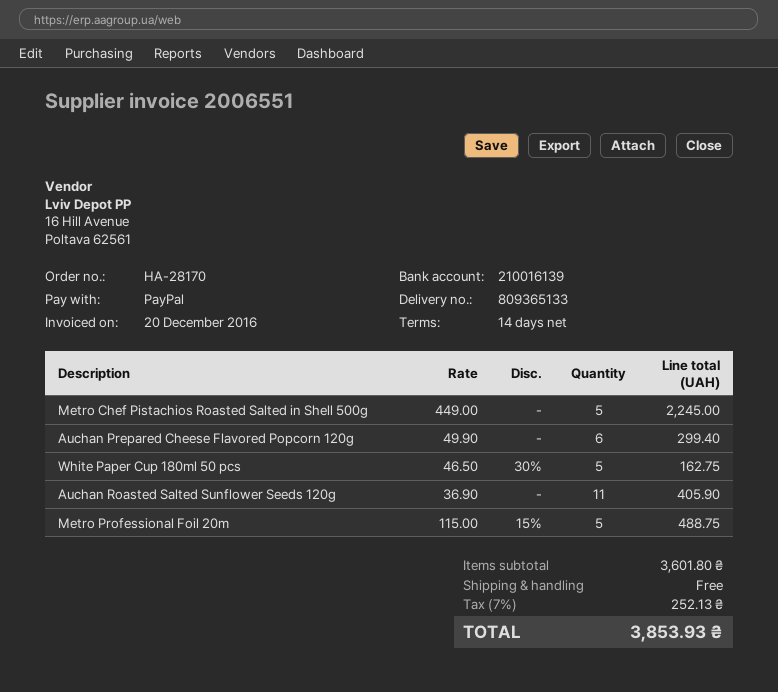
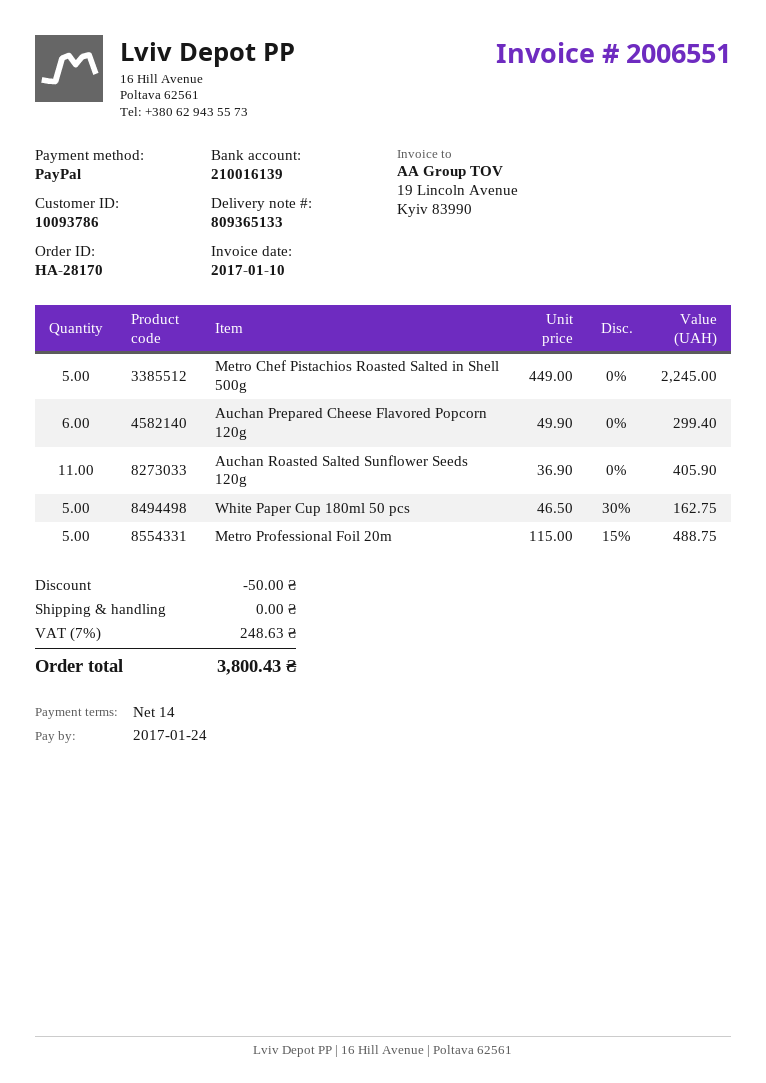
invoice date: 2016-12-20 -> 2017-01-10
discount: none -> 50.00
tax: 7% = 252.13 -> 7% = 248.63
total: 3853.93 -> 3800.43

